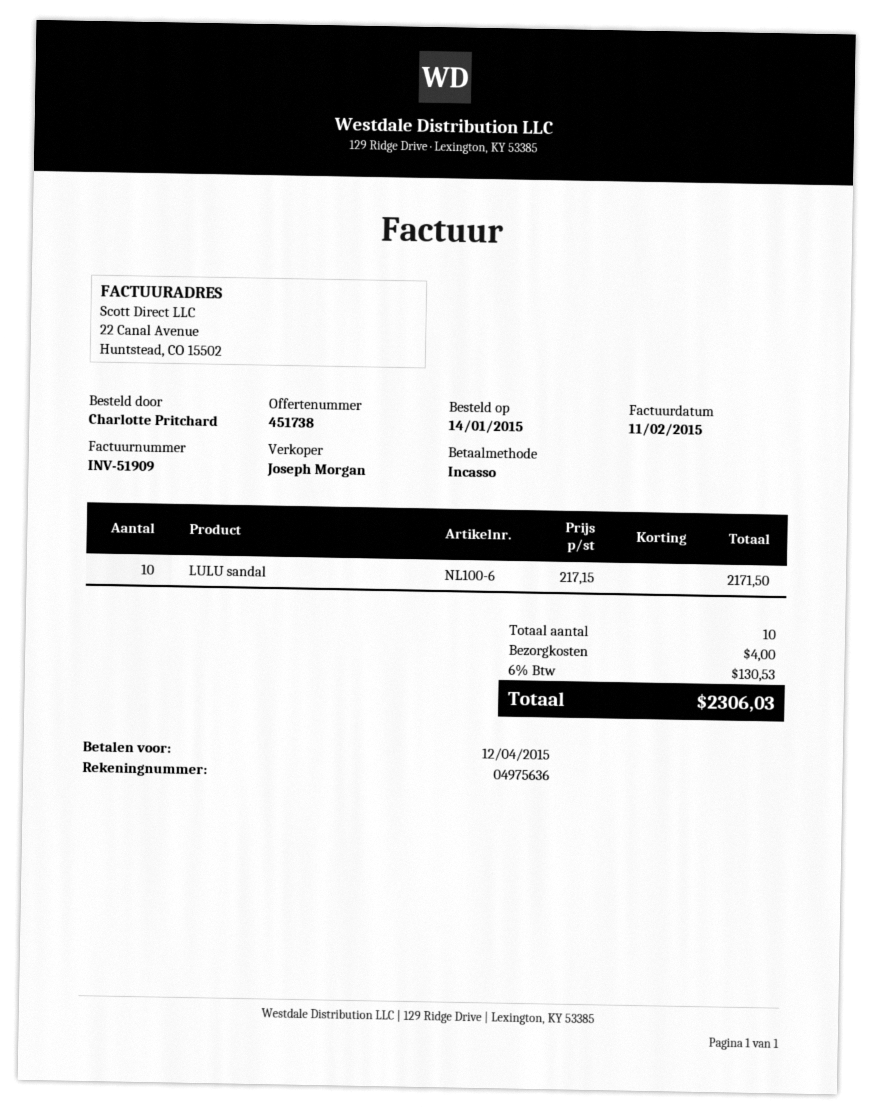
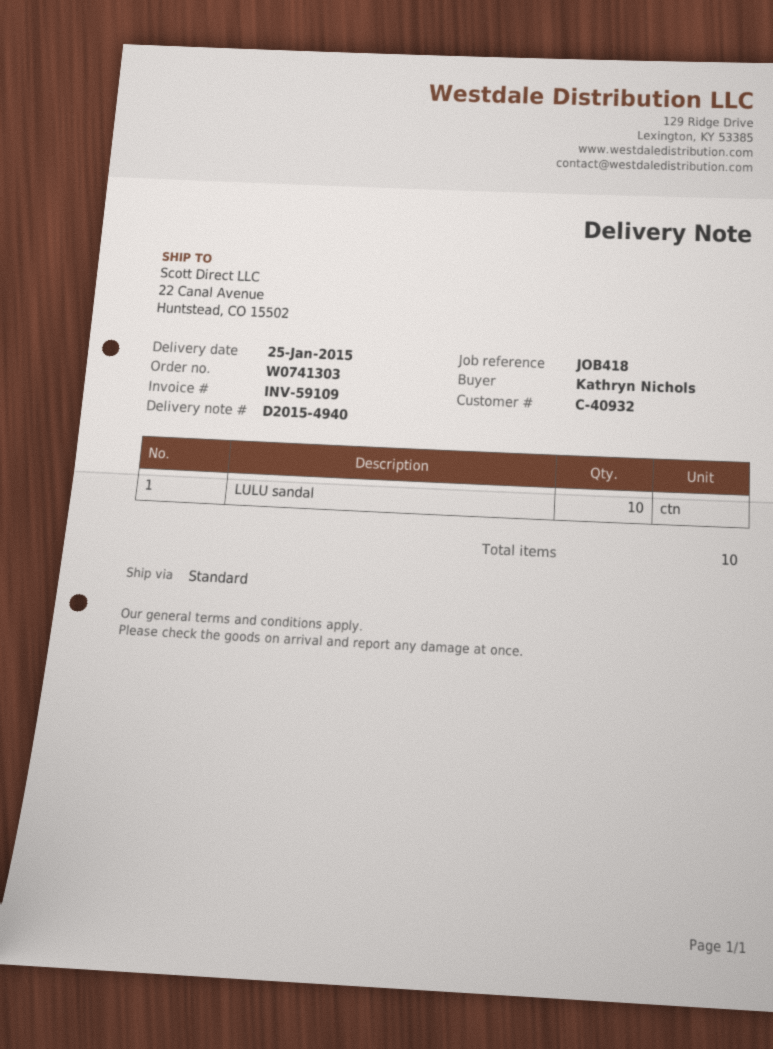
invoice number: INV-51909 -> INV-59109
ordered by: Charlotte Pritchard -> Kathryn Nichols

